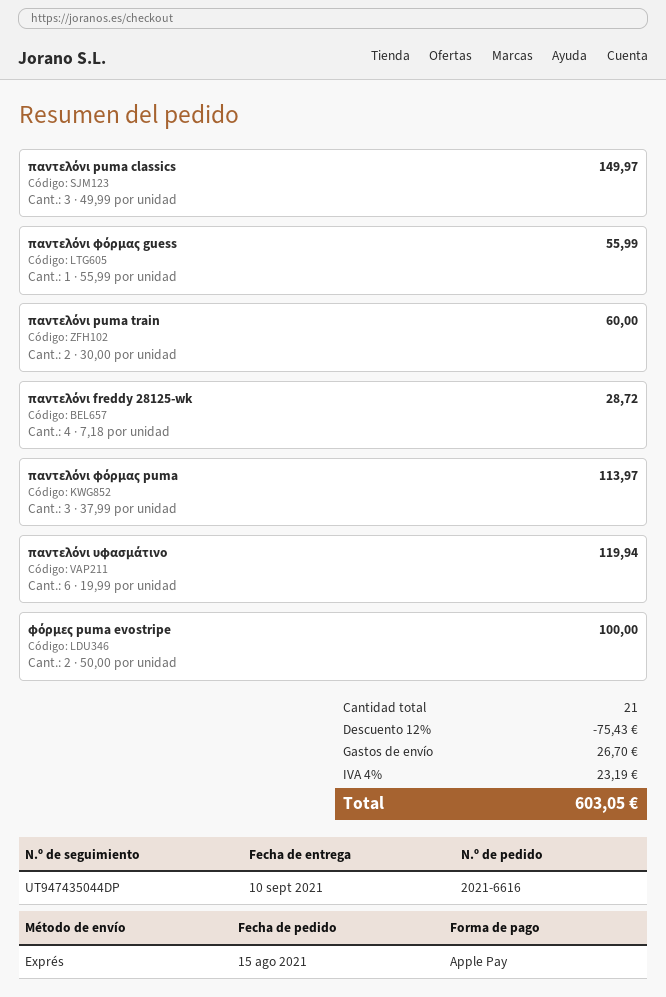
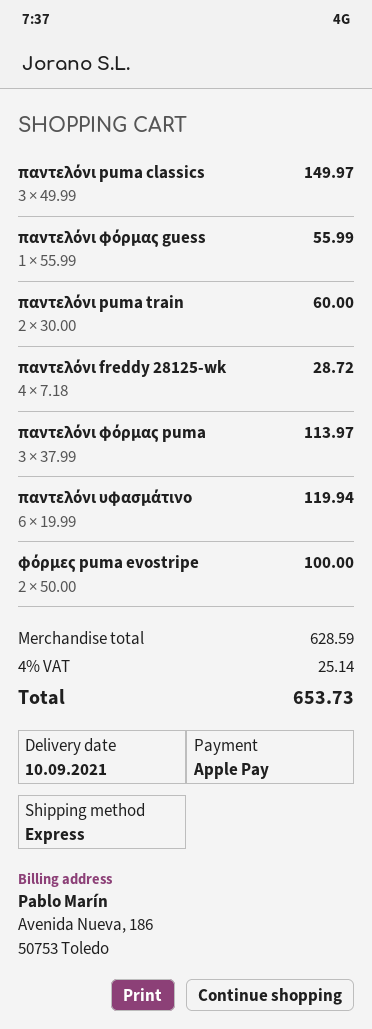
discount: 12% = 75.43 -> none
shipping: 26.70 -> none
tax: 4% = 23.19 -> 4% = 25.14
total: 603.05 -> 653.73

